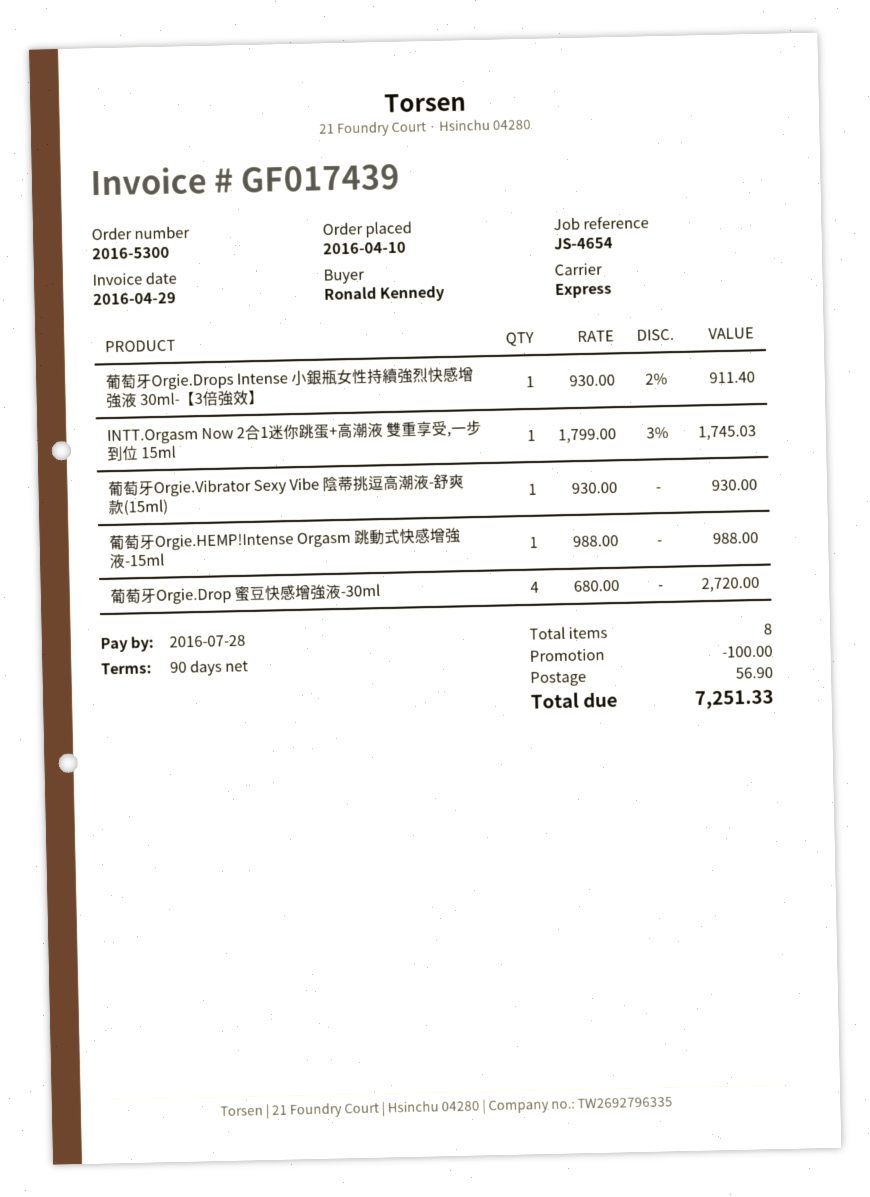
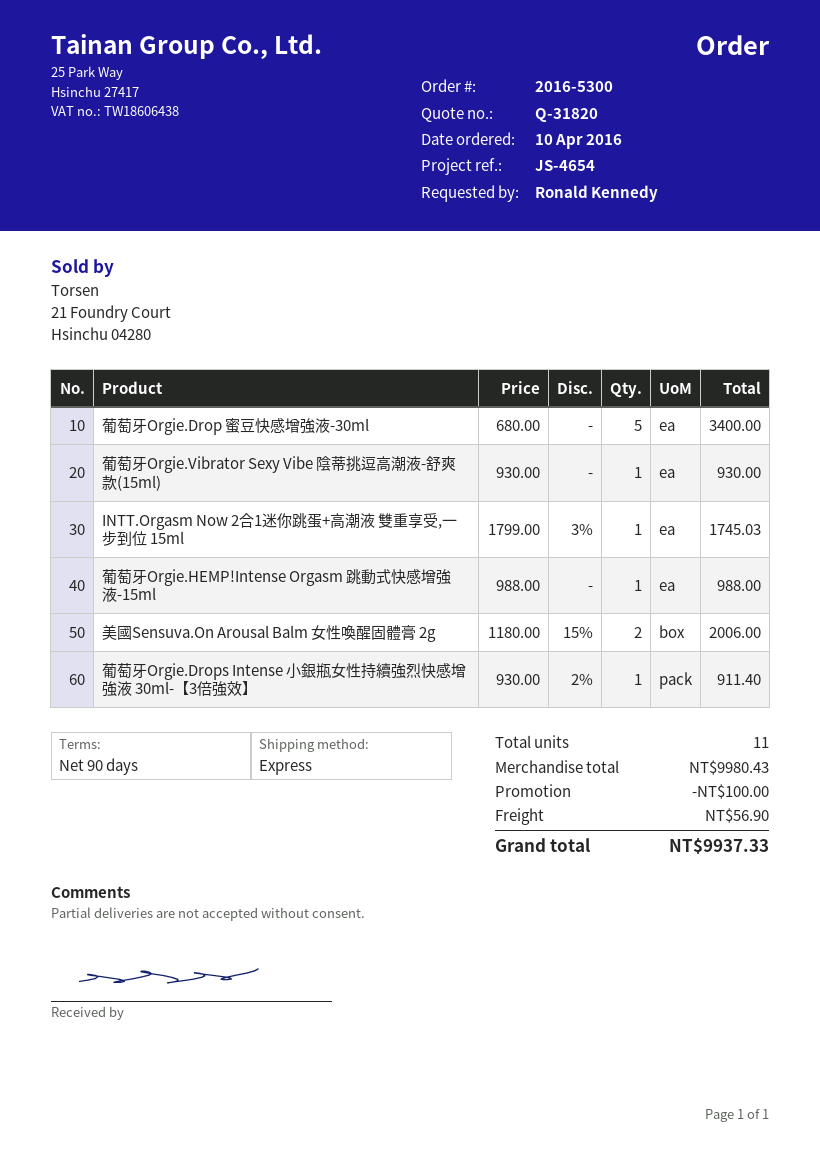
葡萄牙Orgie.Drop 蜜豆快感增強液-30ml: 4 x 680.00 = 2720.00 -> 5 x 680.00 = 3400.00
美國Sensuva.On Arousal Balm 女性喚醒固體膏 2g: none -> 2 x 1180.00 - 15% = 2006.00
total quantity: 8 -> 11
total: 7251.33 -> 9937.33

